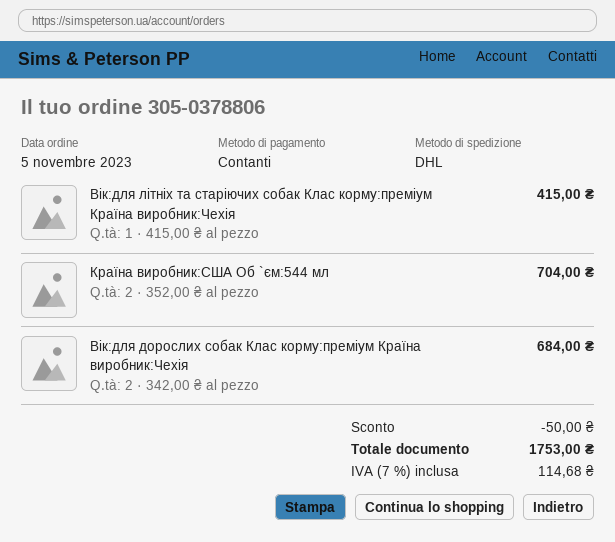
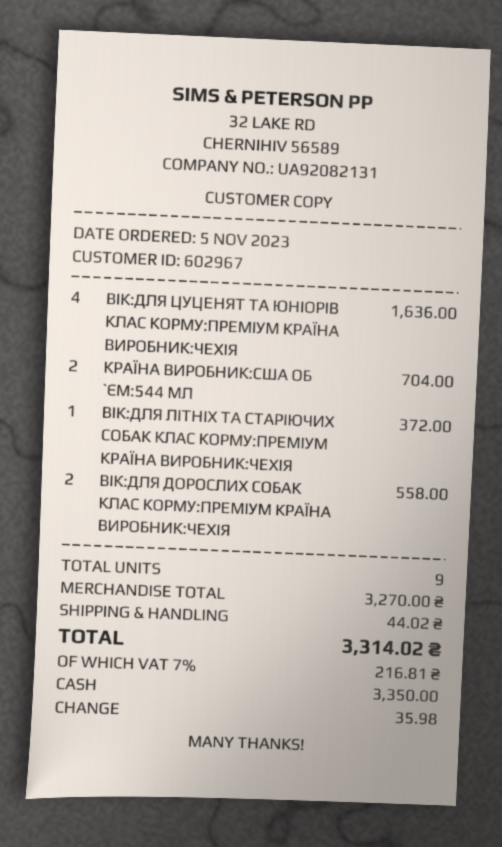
Вік:для літніх та старіючих собак Клас корму:преміум Країна виробник:Чехія: 1 for 415.00 -> 1 for 372.00
Вік:для дорослих собак Клас корму:преміум Країна виробник:Чехія: 2 for 684.00 -> 2 for 558.00
ВІК:ДЛЯ ЦУЦЕНЯТ ТА ЮНІОРІВ КЛАС КОРМУ:ПРЕМІУМ КРАЇНА ВИРОБНИК:ЧЕХІЯ: none -> 4 for 1636.00
discount: 50.00 -> none
shipping: none -> 44.02
tax: 7% = 114.68 -> 7% = 216.81
total: 1753.00 -> 3314.02

